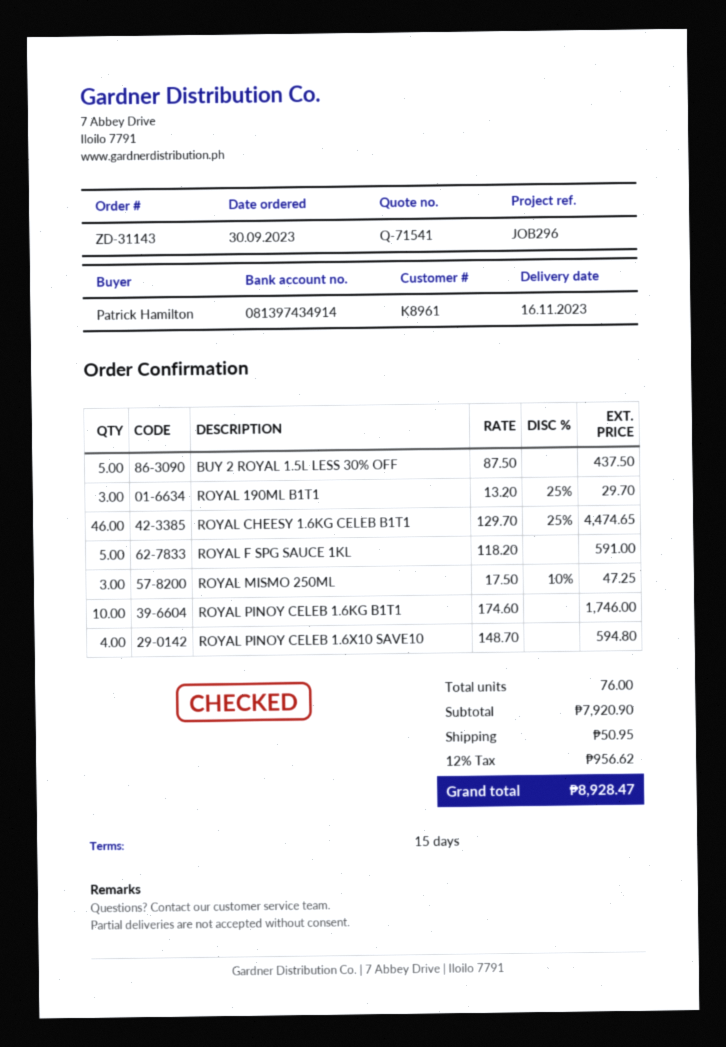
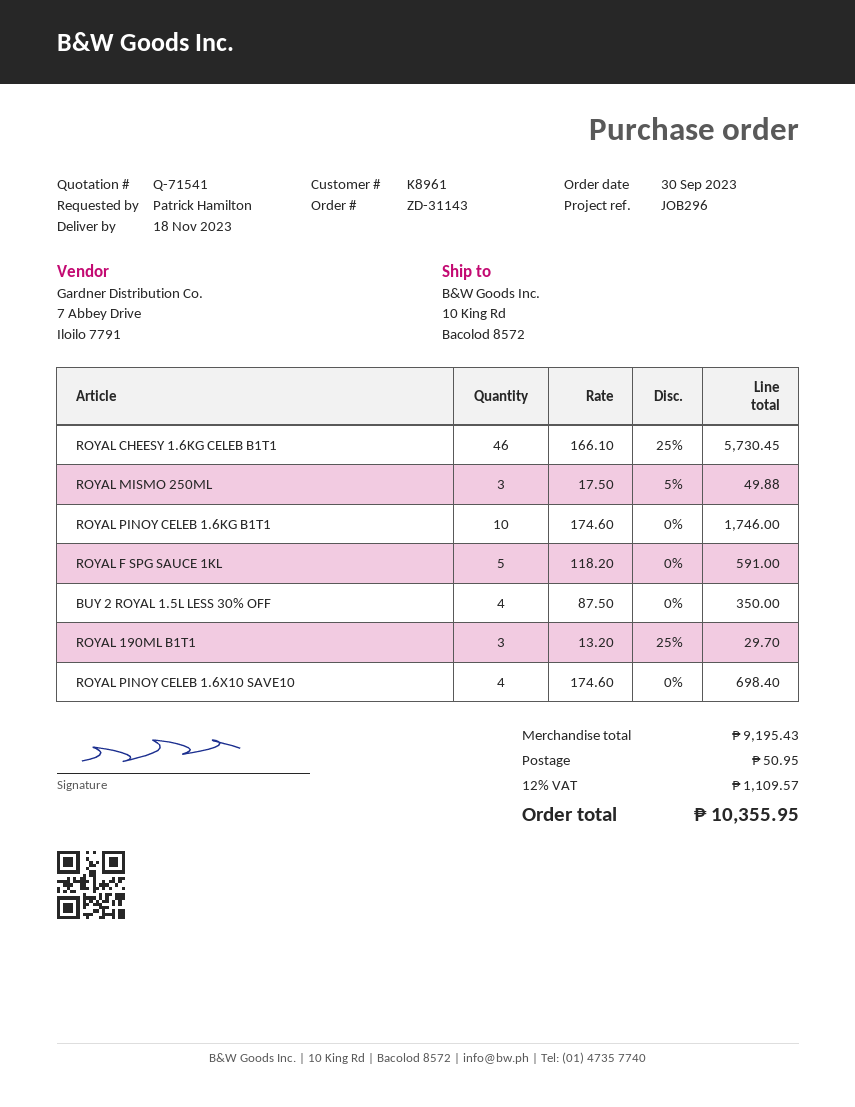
delivery date: 2023-11-16 -> 2023-11-18
BUY 2 ROYAL 1.5L LESS 30% OFF: 5 x 87.50 = 437.50 -> 4 x 87.50 = 350.00
ROYAL CHEESY 1.6KG CELEB B1T1: 46 x 129.70 - 25% = 4474.65 -> 46 x 166.10 - 25% = 5730.45
ROYAL MISMO 250ML: 3 x 17.50 - 10% = 47.25 -> 3 x 17.50 - 5% = 49.88
ROYAL PINOY CELEB 1.6X10 SAVE10: 4 x 148.70 = 594.80 -> 4 x 174.60 = 698.40
subtotal: 7920.90 -> 9195.43
tax: 12% = 956.62 -> 12% = 1109.57
total: 8928.47 -> 10355.95

